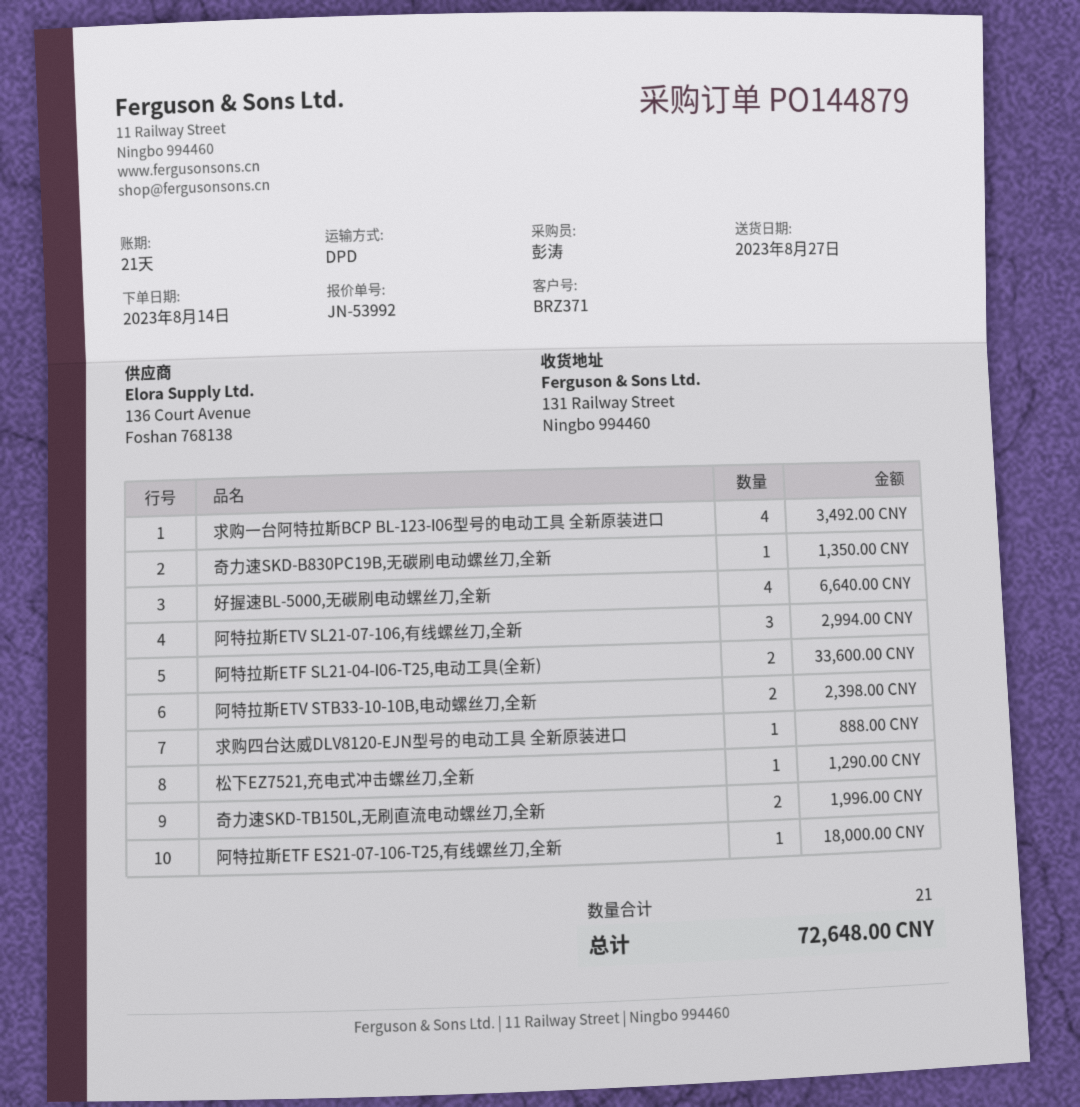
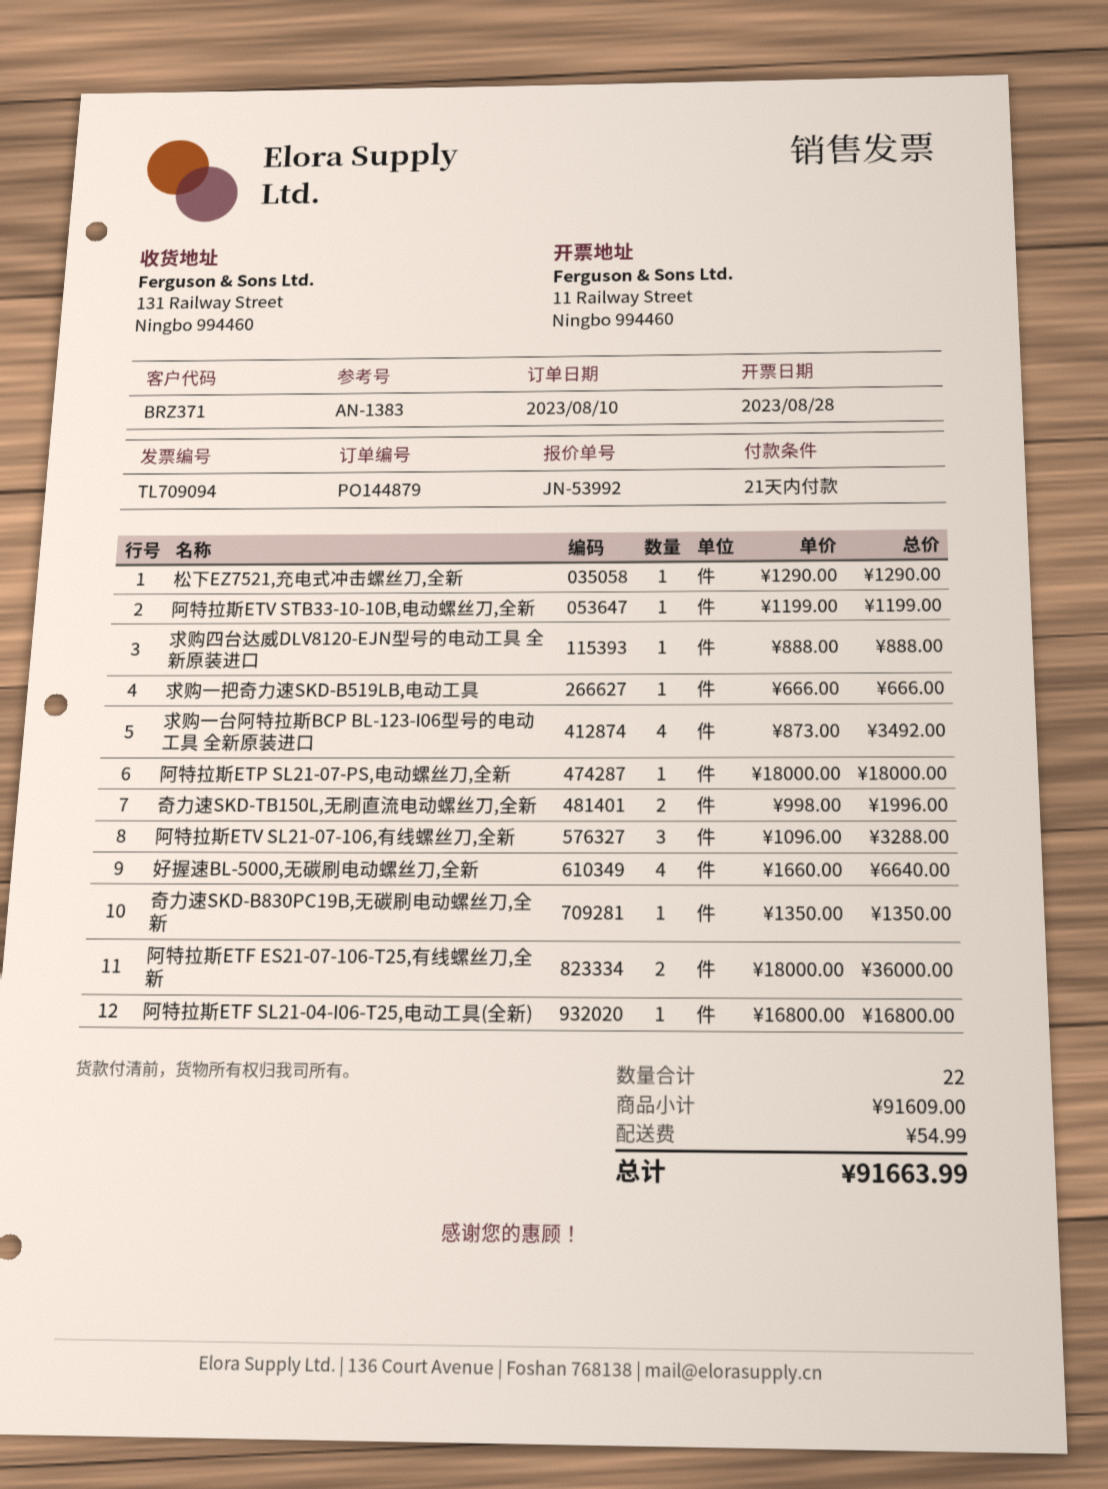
order date: 2023-08-14 -> 2023-08-10
阿特拉斯ETV SL21-07-106,有线螺丝刀,全新: 3 for 2994.00 -> 3 for 3288.00
阿特拉斯ETF SL21-04-I06-T25,电动工具(全新): 2 for 33600.00 -> 1 for 16800.00
阿特拉斯ETV STB33-10-10B,电动螺丝刀,全新: 2 for 2398.00 -> 1 for 1199.00
阿特拉斯ETF ES21-07-106-T25,有线螺丝刀,全新: 1 for 18000.00 -> 2 for 36000.00
求购一把奇力速SKD-B519LB,电动工具: none -> 1 for 666.00
阿特拉斯ETP SL21-07-PS,电动螺丝刀,全新: none -> 1 for 18000.00
total quantity: 21 -> 22
shipping: none -> 54.99
total: 72648.00 -> 91663.99

